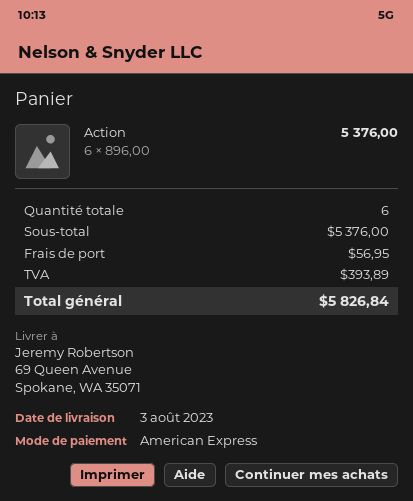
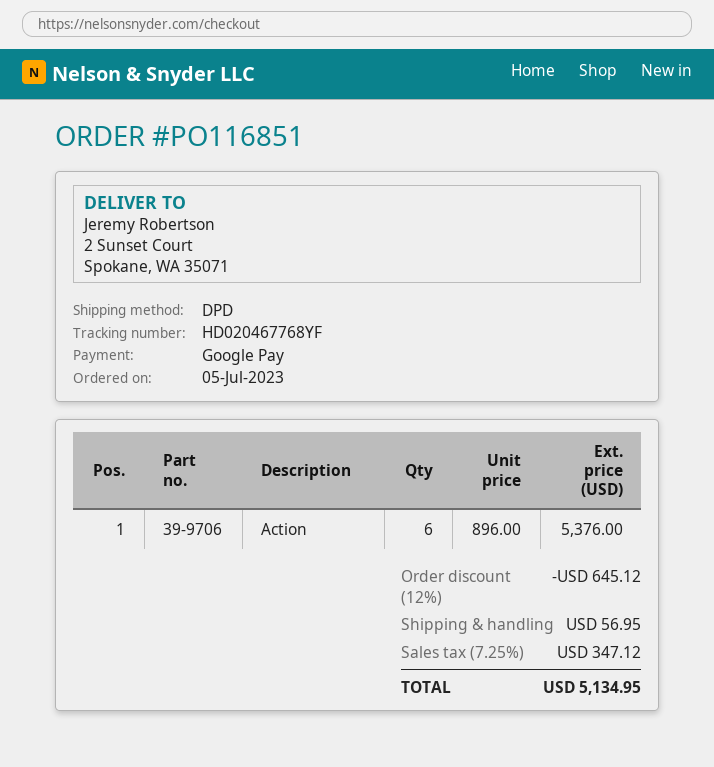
payment method: American Express -> Google Pay
ship to: 69 Queen Avenue, Spokane, WA 35071 -> 2 Sunset Court, Spokane, WA 35071
discount: none -> 12% = 645.12
tax: 393.89 -> 347.12
total: 5826.84 -> 5134.95

